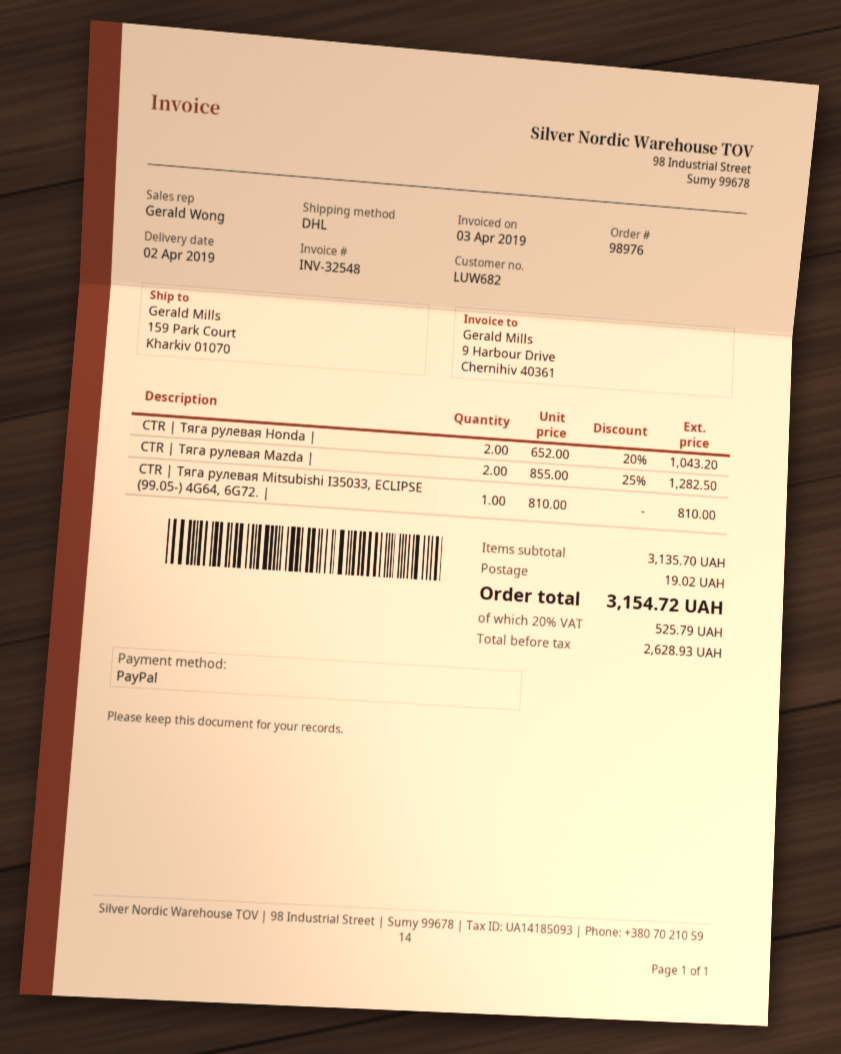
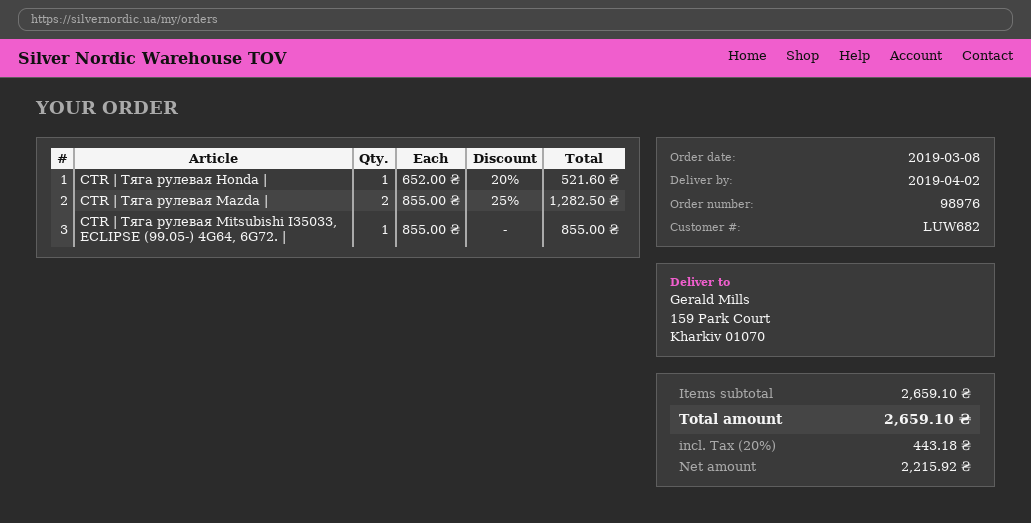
CTR | Тяга рулевая Honda |: 2 x 652.00 - 20% = 1043.20 -> 1 x 652.00 - 20% = 521.60
CTR | Тяга рулевая Mitsubishi I35033, ECLIPSE (99.05-) 4G64, 6G72. |: 1 x 810.00 = 810.00 -> 1 x 855.00 = 855.00
subtotal: 3135.70 -> 2659.10
shipping: 19.02 -> none
net: 2628.93 -> 2215.92
tax: 20% = 525.79 -> 20% = 443.18
total: 3154.72 -> 2659.10

